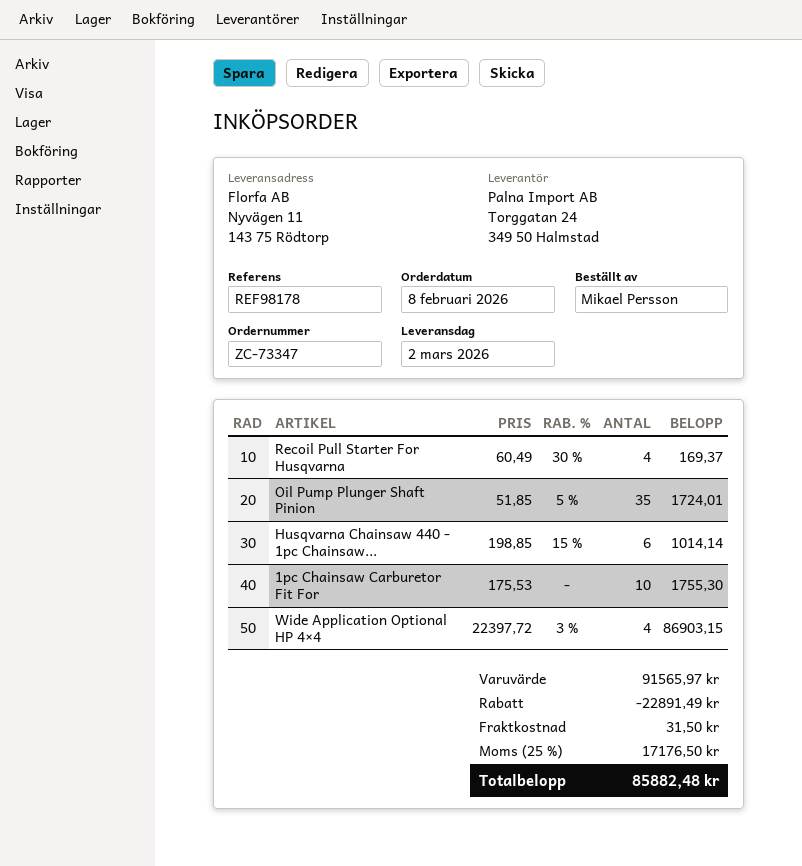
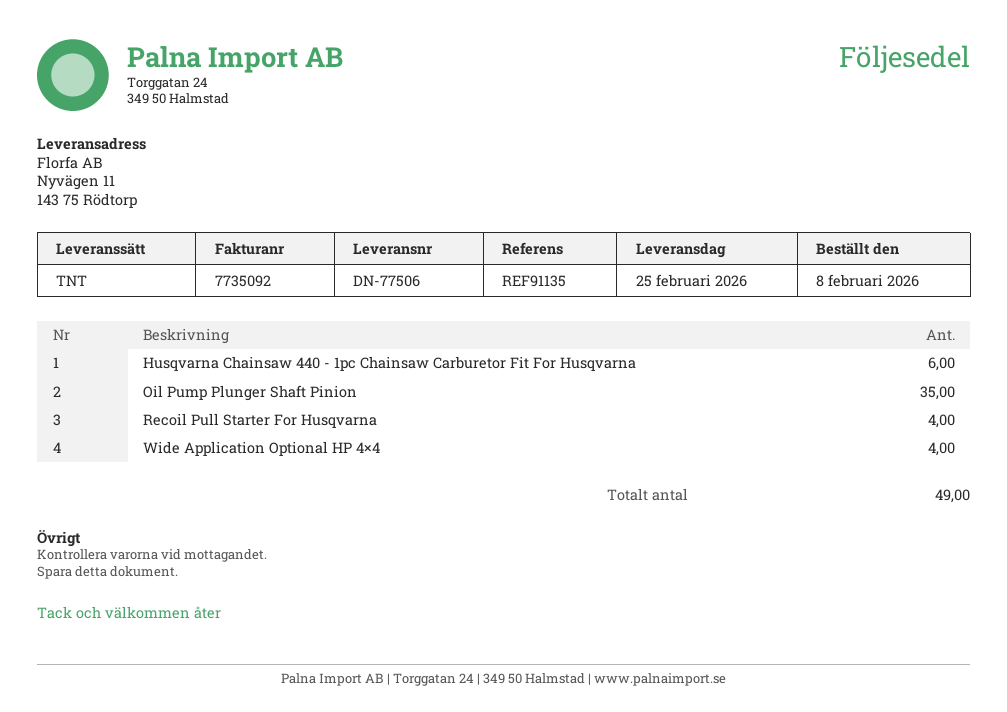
delivery date: 2026-03-02 -> 2026-02-25
reference: REF98178 -> REF91135
1pc Chainsaw Carburetor Fit For: 10 -> none

